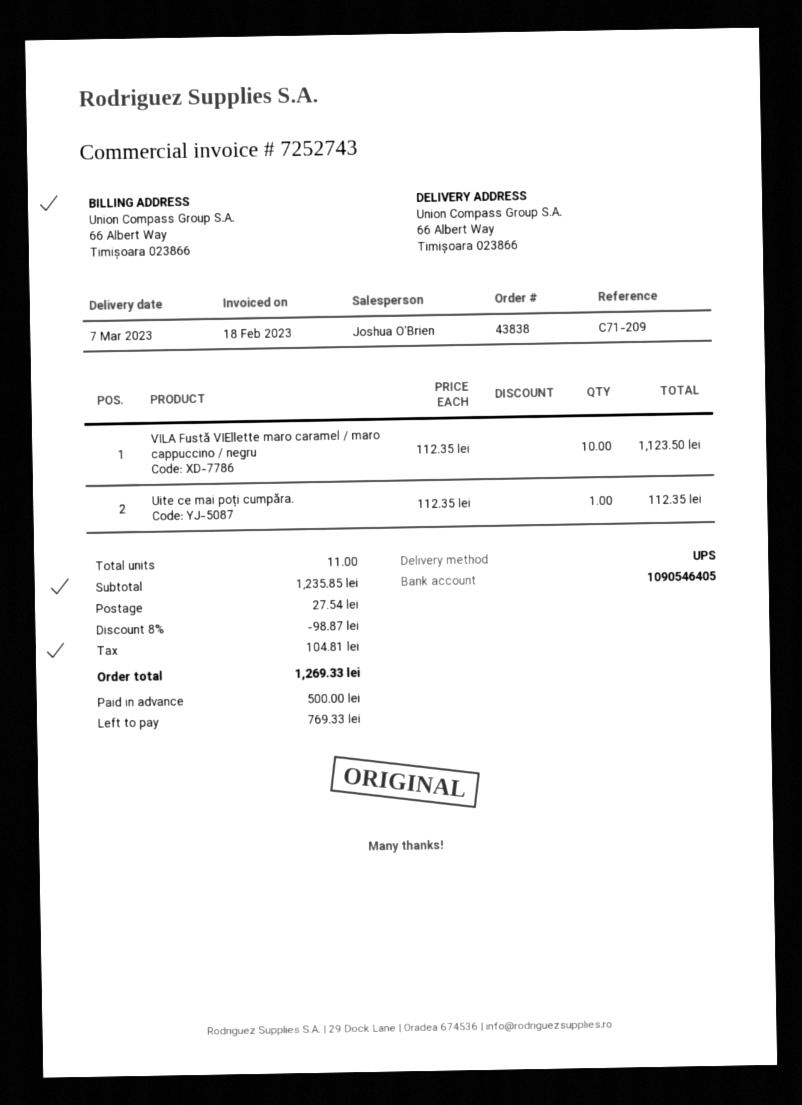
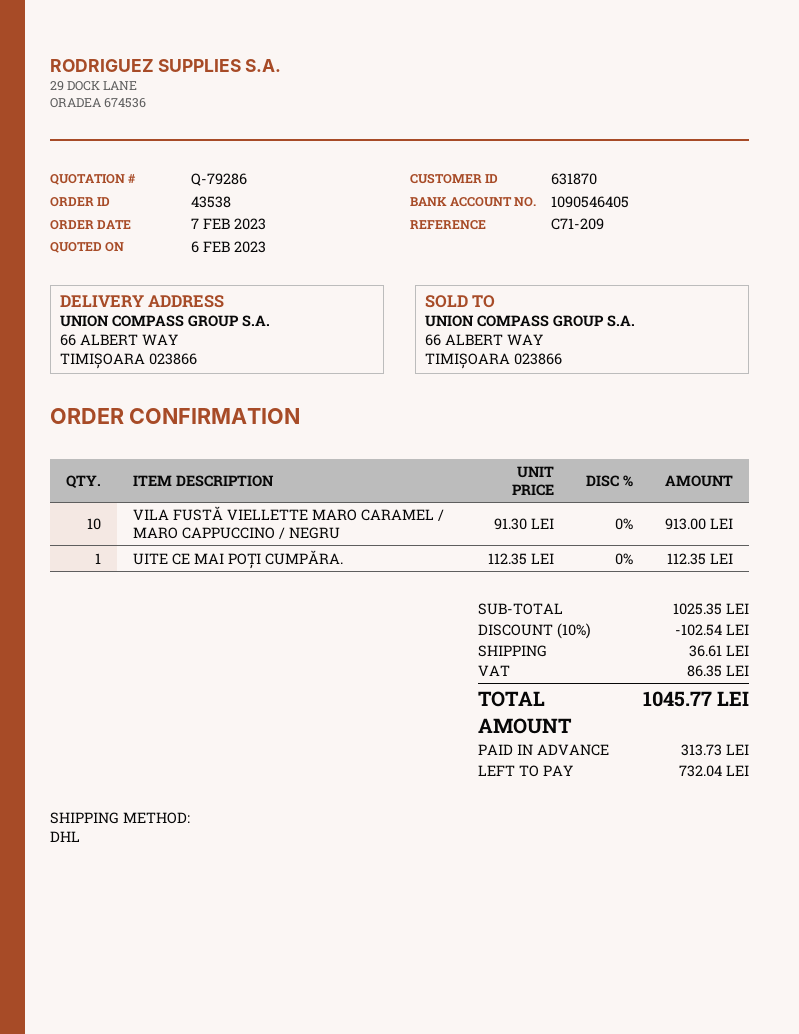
order number: 43838 -> 43538
shipping method: UPS -> DHL
VILA Fustă VIEllette maro caramel / maro cappuccino / negru: 10 x 112.35 = 1123.50 -> 10 x 91.30 = 913.00
subtotal: 1235.85 -> 1025.35
discount: 8% = 98.87 -> 10% = 102.54
shipping: 27.54 -> 36.61
tax: 104.81 -> 86.35
total: 1269.33 -> 1045.77
deposit: 500.00 -> 313.73
balance: 769.33 -> 732.04

